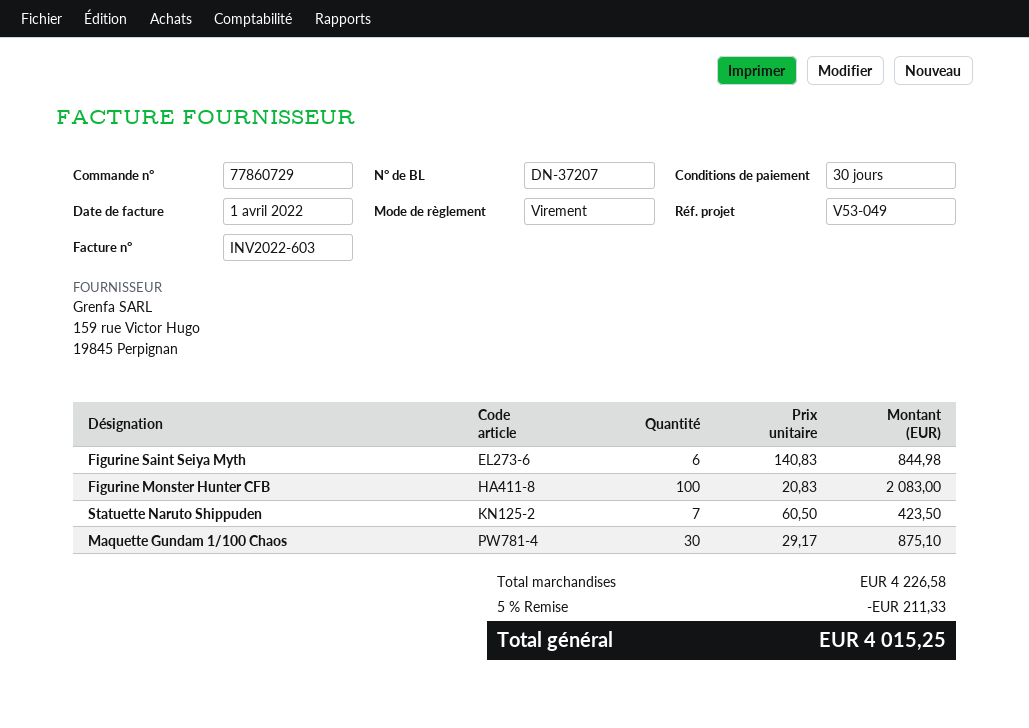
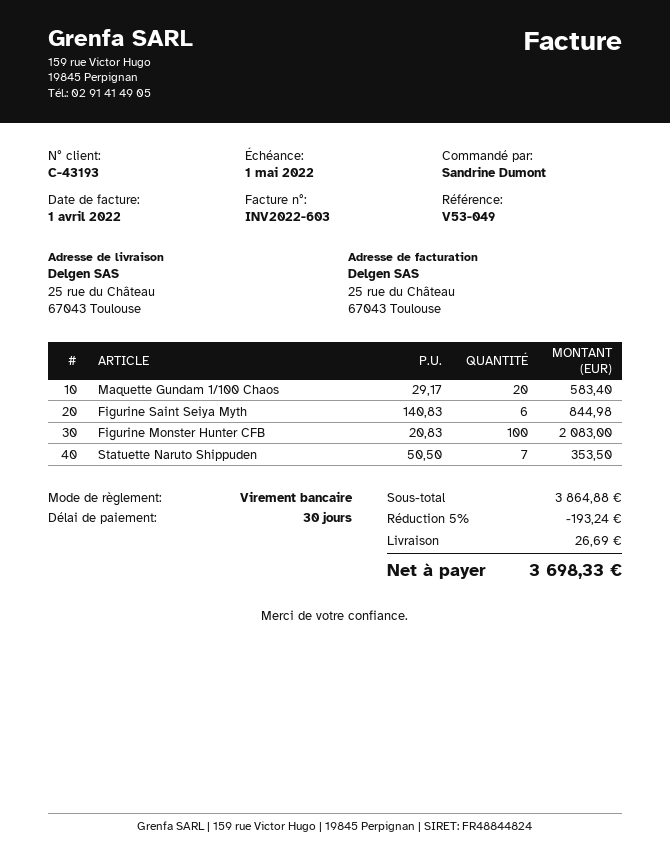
Statuette Naruto Shippuden: 7 x 60.50 = 423.50 -> 7 x 50.50 = 353.50
Maquette Gundam 1/100 Chaos: 30 x 29.17 = 875.10 -> 20 x 29.17 = 583.40
subtotal: 4226.58 -> 3864.88
discount: 5% = 211.33 -> 5% = 193.24
shipping: none -> 26.69
total: 4015.25 -> 3698.33

